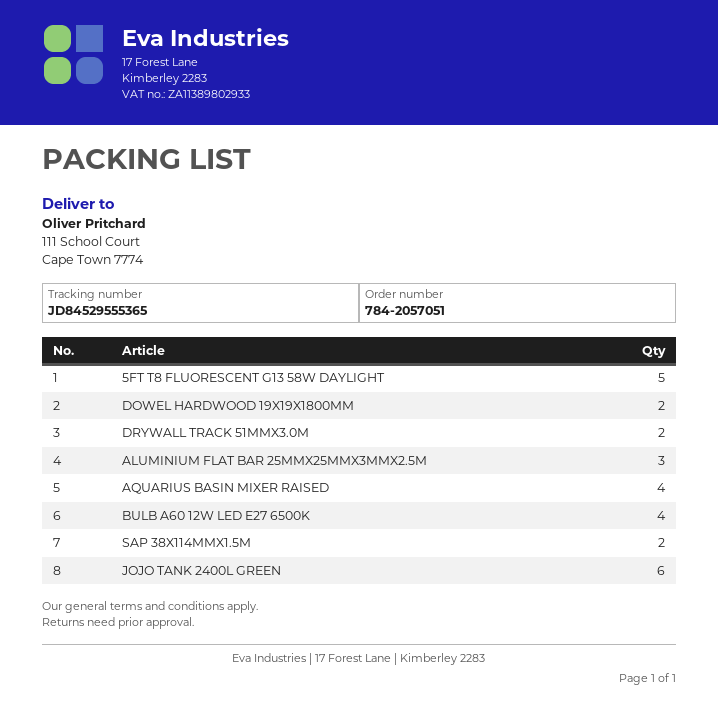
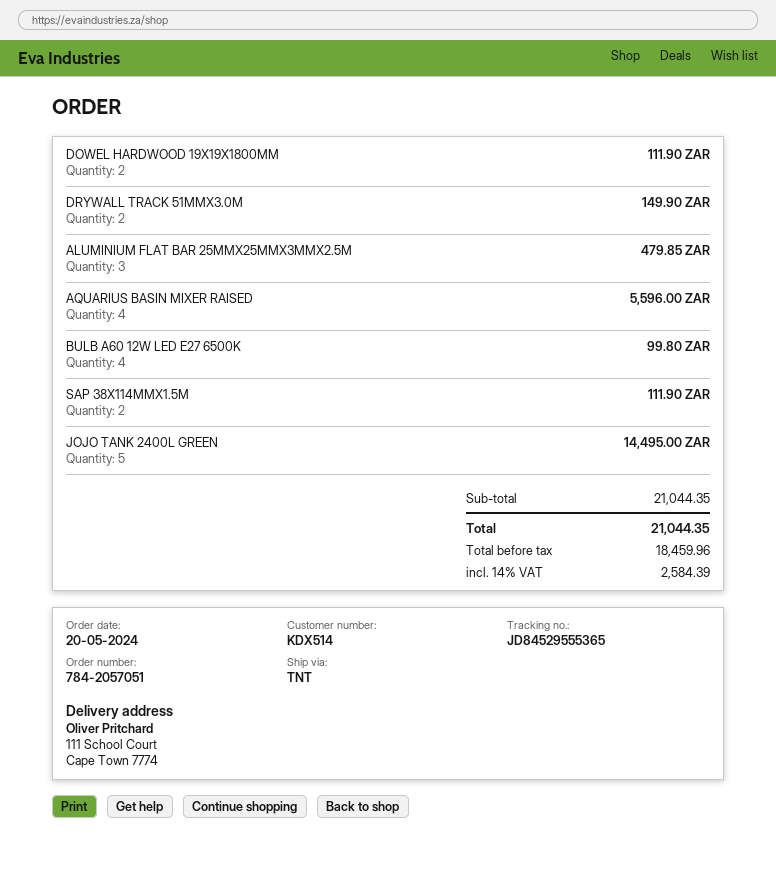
5FT T8 FLUORESCENT G13 58W DAYLIGHT: 5 -> none
JOJO TANK 2400L GREEN: 6 -> 5

